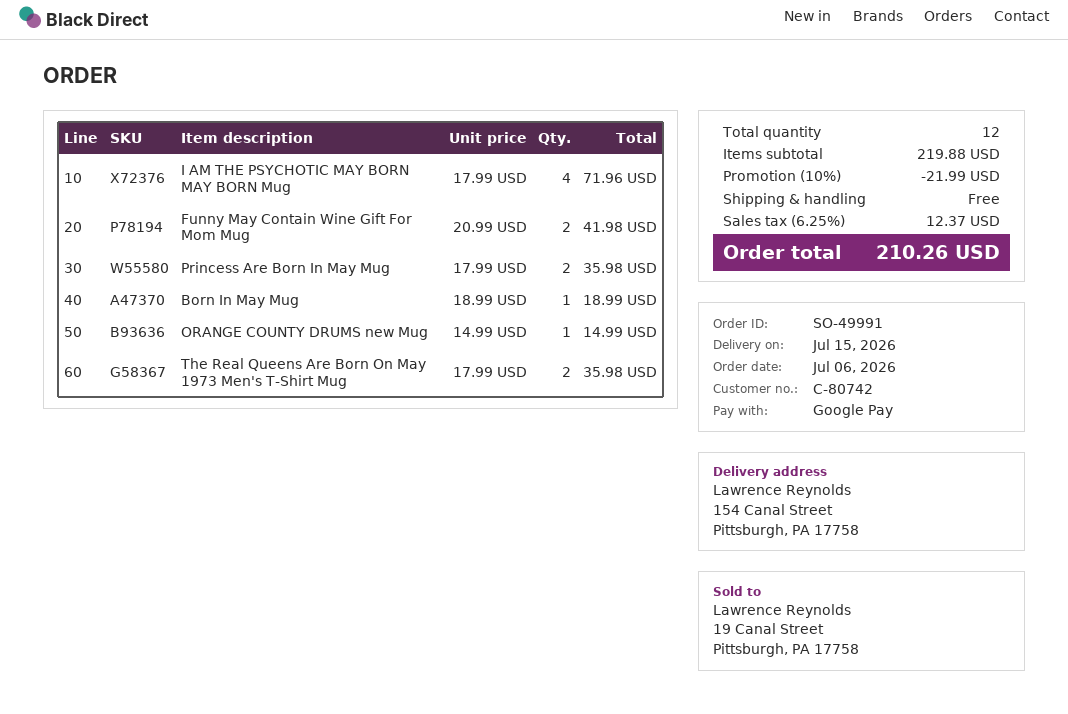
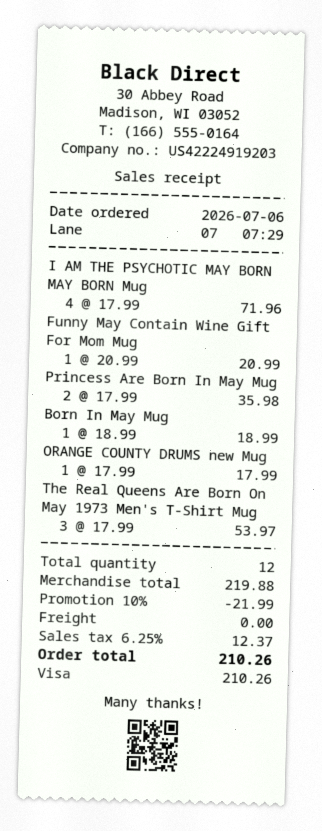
payment method: Google Pay -> Visa
Funny May Contain Wine Gift For Mom Mug: 2 x 20.99 = 41.98 -> 1 x 20.99 = 20.99
ORANGE COUNTY DRUMS new Mug: 1 x 14.99 = 14.99 -> 1 x 17.99 = 17.99
The Real Queens Are Born On May 1973 Men's T-Shirt Mug: 2 x 17.99 = 35.98 -> 3 x 17.99 = 53.97

